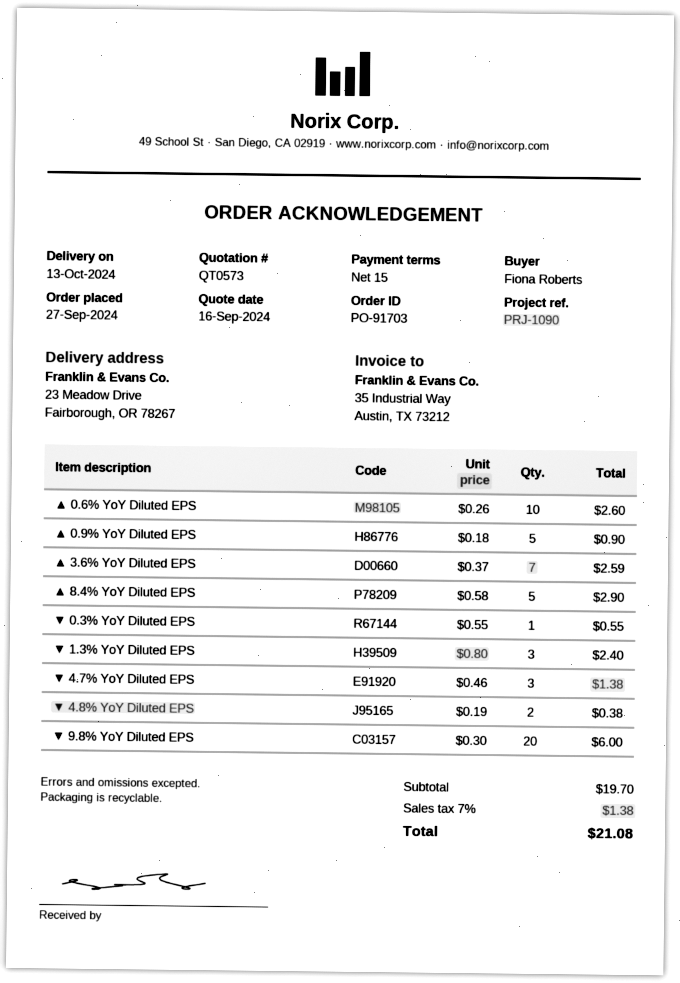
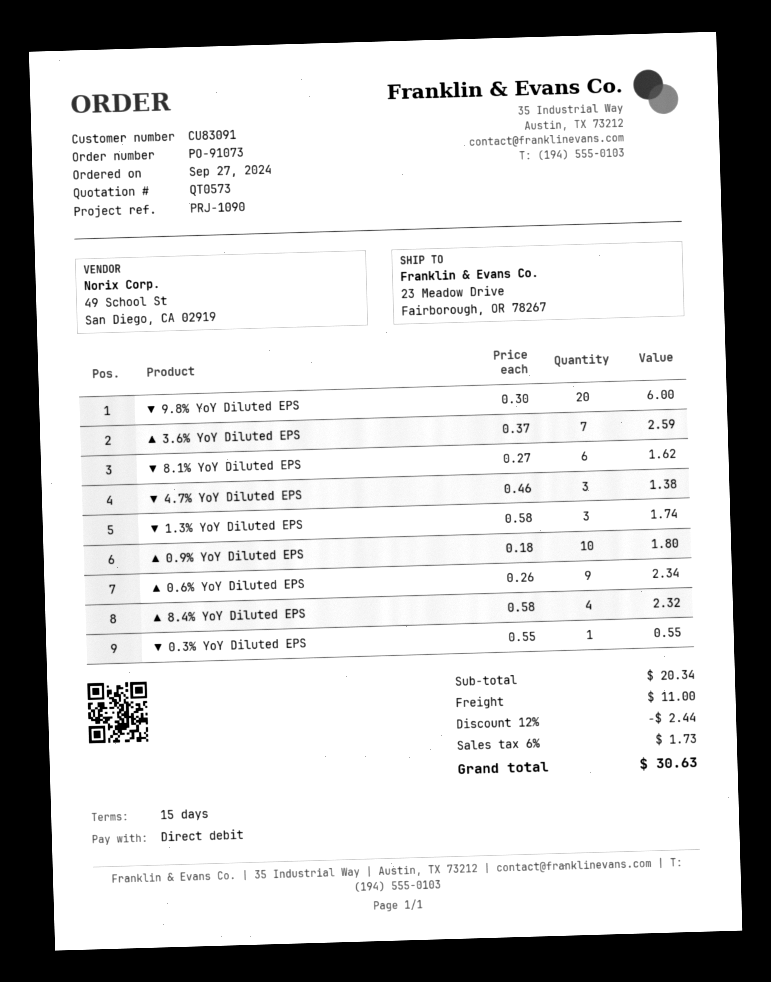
order number: PO-91703 -> PO-91073
▲ 0.6% YoY Diluted EPS: 10 x 0.26 = 2.60 -> 9 x 0.26 = 2.34
▲ 0.9% YoY Diluted EPS: 5 x 0.18 = 0.90 -> 10 x 0.18 = 1.80
▲ 8.4% YoY Diluted EPS: 5 x 0.58 = 2.90 -> 4 x 0.58 = 2.32
▼ 1.3% YoY Diluted EPS: 3 x 0.80 = 2.40 -> 3 x 0.58 = 1.74
▼ 4.8% YoY Diluted EPS: 2 x 0.19 = 0.38 -> none
▼ 8.1% YoY Diluted EPS: none -> 6 x 0.27 = 1.62
subtotal: 19.70 -> 20.34
discount: none -> 12% = 2.44
shipping: none -> 11.00
tax: 7% = 1.38 -> 6% = 1.73
total: 21.08 -> 30.63

